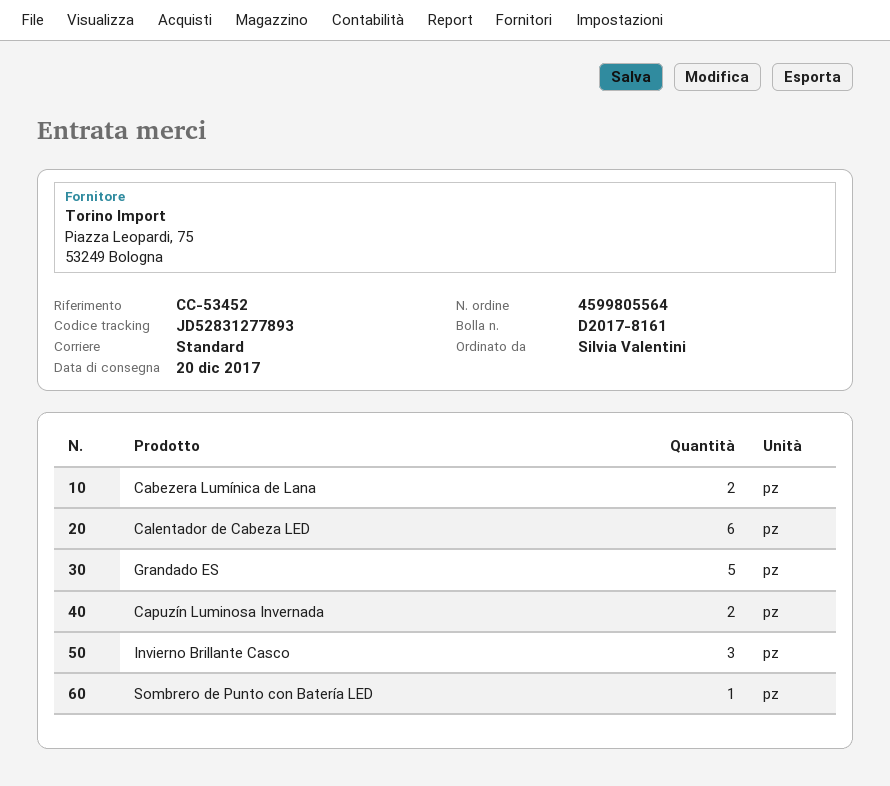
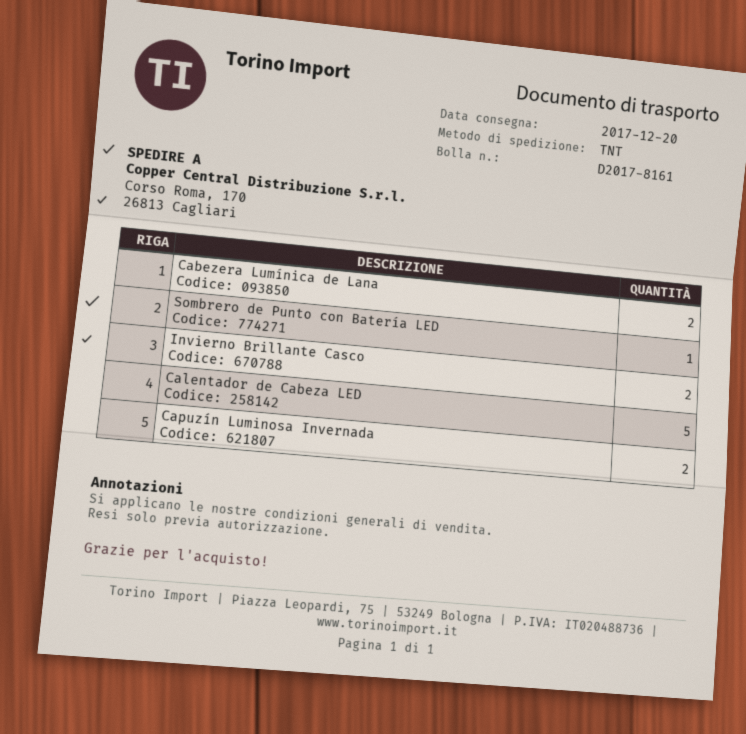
shipping method: standard -> TNT
Calentador de Cabeza LED: 6 -> 5
Grandado ES: 5 -> none
Invierno Brillante Casco: 3 -> 2

